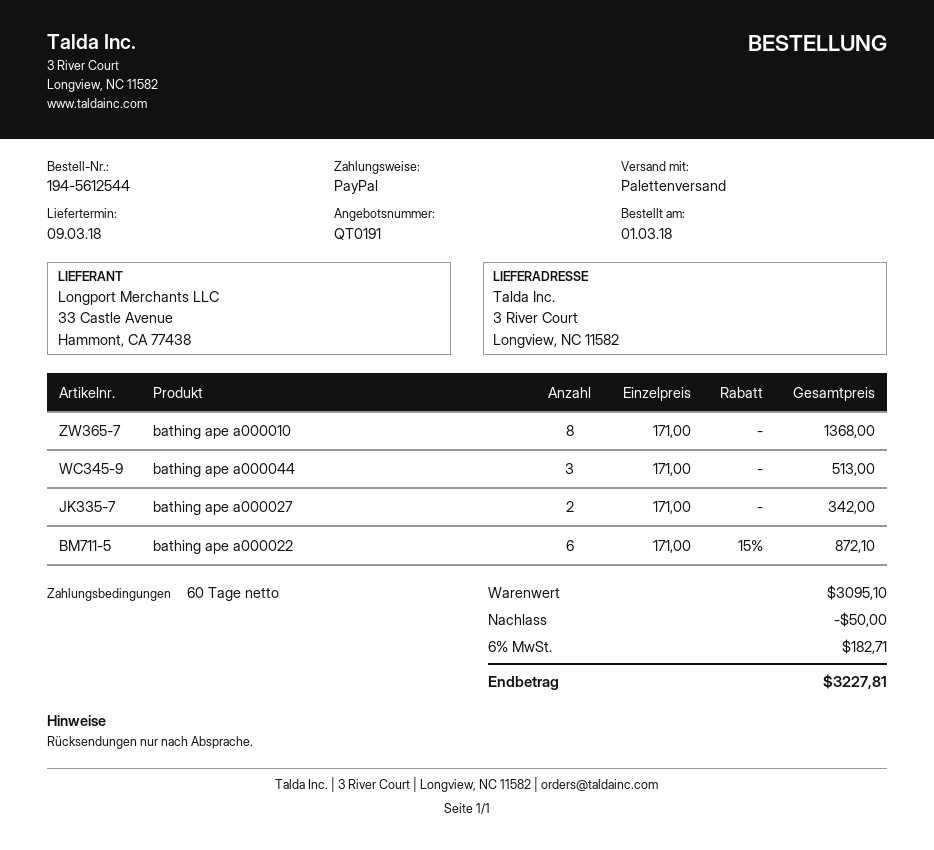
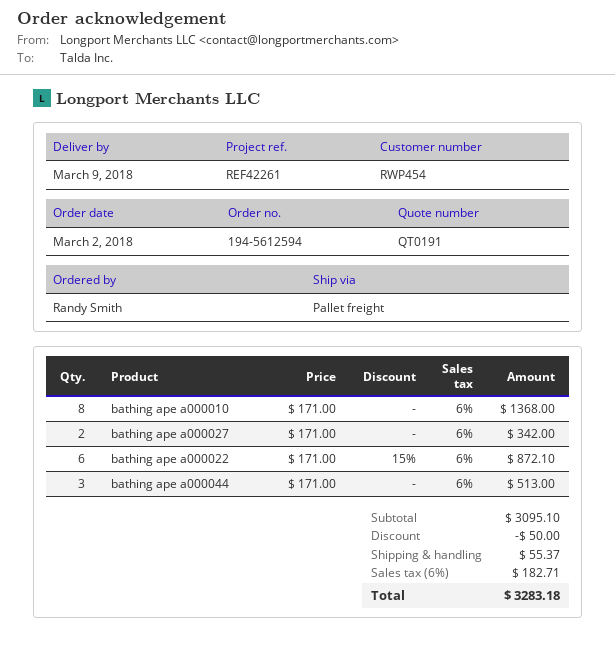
order number: 194-5612544 -> 194-5612594
order date: 2018-03-01 -> 2018-03-02
shipping: none -> 55.37
total: 3227.81 -> 3283.18

